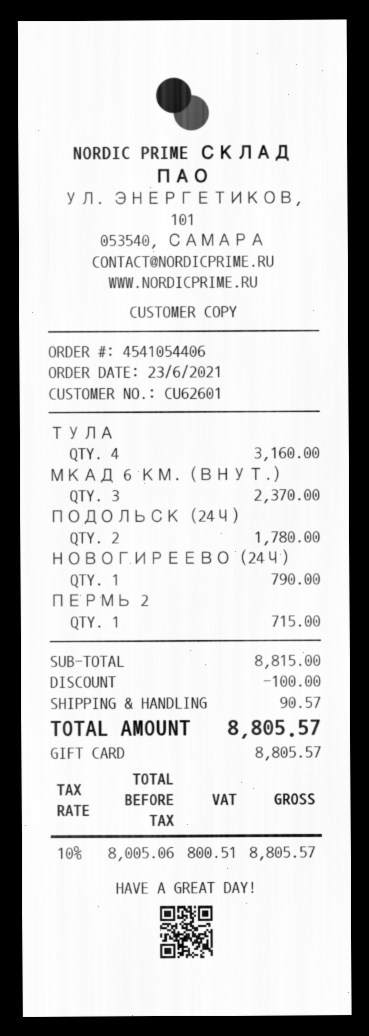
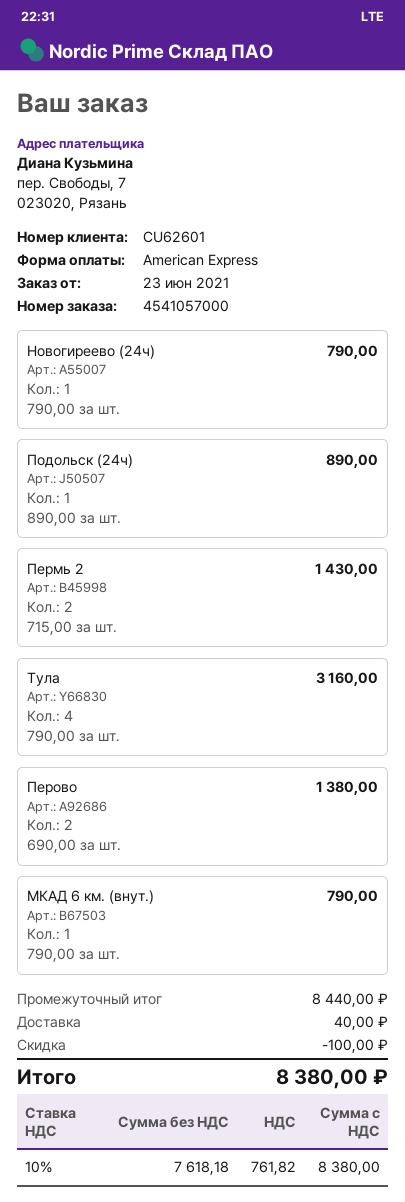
order number: 4541054406 -> 4541057000
payment method: gift card -> American Express
МКАД 6 КМ. (ВНУТ.): 3 for 2370.00 -> 1 for 790.00
ПОДОЛЬСК (24Ч): 2 for 1780.00 -> 1 for 890.00
ПЕРМЬ 2: 1 for 715.00 -> 2 for 1430.00
Перово: none -> 2 for 1380.00
subtotal: 8815.00 -> 8440.00
shipping: 90.57 -> 40.00
net: 8005.06 -> 7618.18
tax: 10% = 800.51 -> 10% = 761.82
total: 8805.57 -> 8380.00

